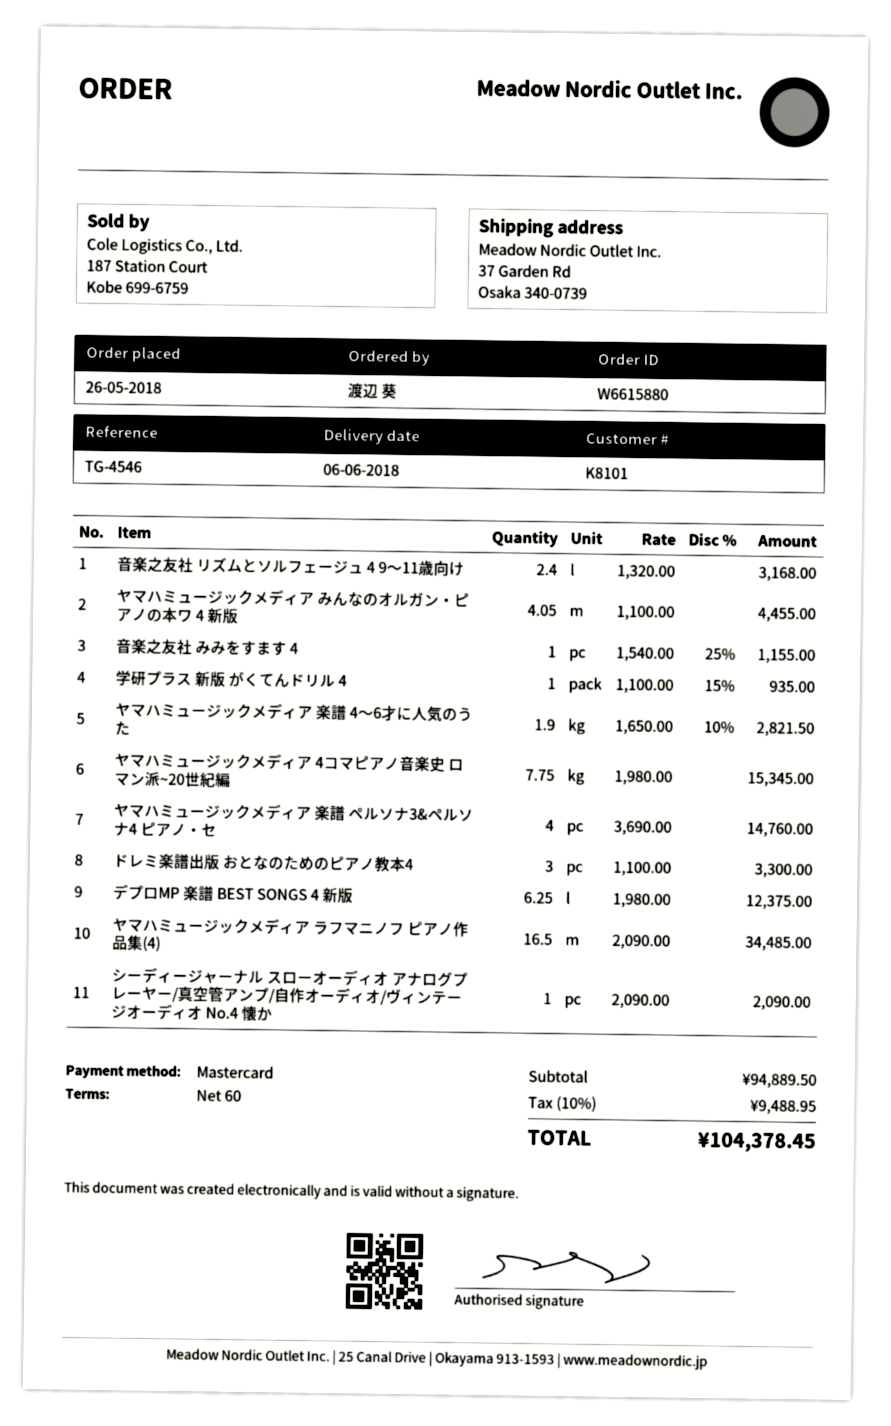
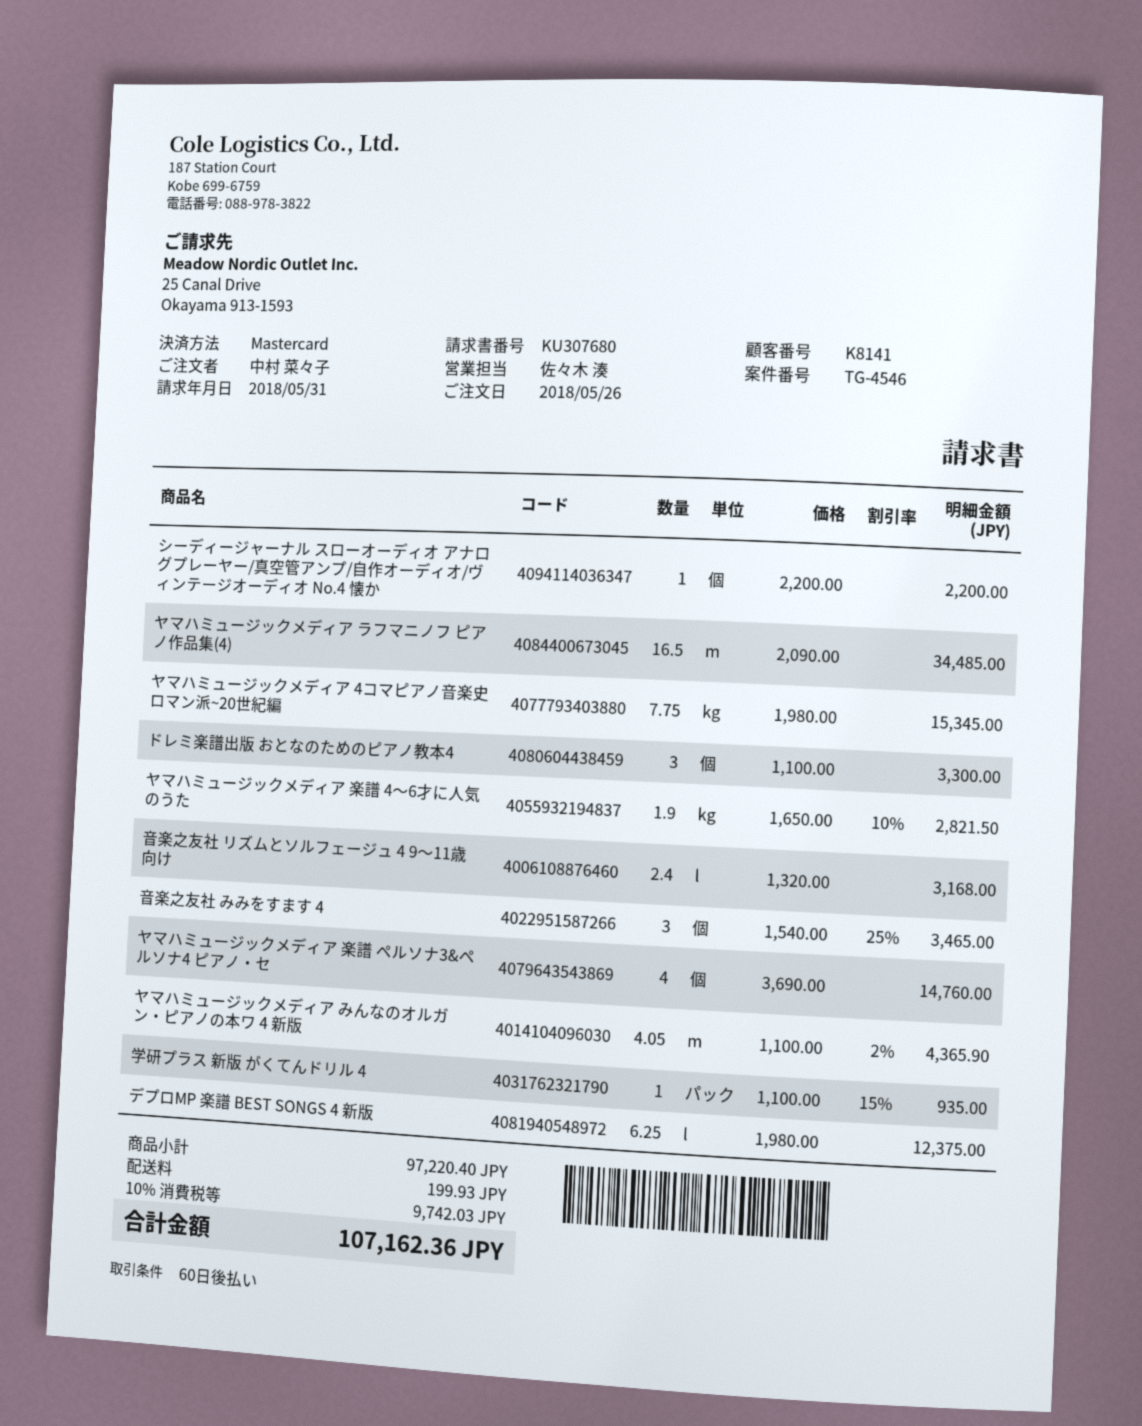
customer number: K8101 -> K8141
ordered by: 渡辺 葵 -> 中村 菜々子
ヤマハミュージックメディア みんなのオルガン・ピアノの本ワ 4 新版: 4.05 x 1100.00 = 4455.00 -> 4.05 x 1100.00 - 2% = 4365.90
音楽之友社 みみをすます 4: 1 x 1540.00 - 25% = 1155.00 -> 3 x 1540.00 - 25% = 3465.00
シーディージャーナル スローオーディオ アナログプレーヤー/真空管アンプ/自作オーディオ/ヴィンテージオーディオ No.4 懐か: 1 x 2090.00 = 2090.00 -> 1 x 2200.00 = 2200.00
subtotal: 94889.50 -> 97220.40
shipping: none -> 199.93
tax: 10% = 9488.95 -> 10% = 9742.03
total: 104378.45 -> 107162.36

